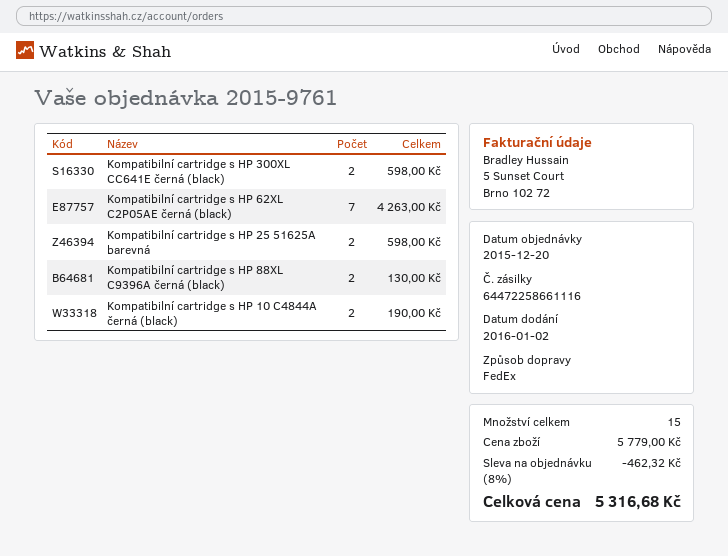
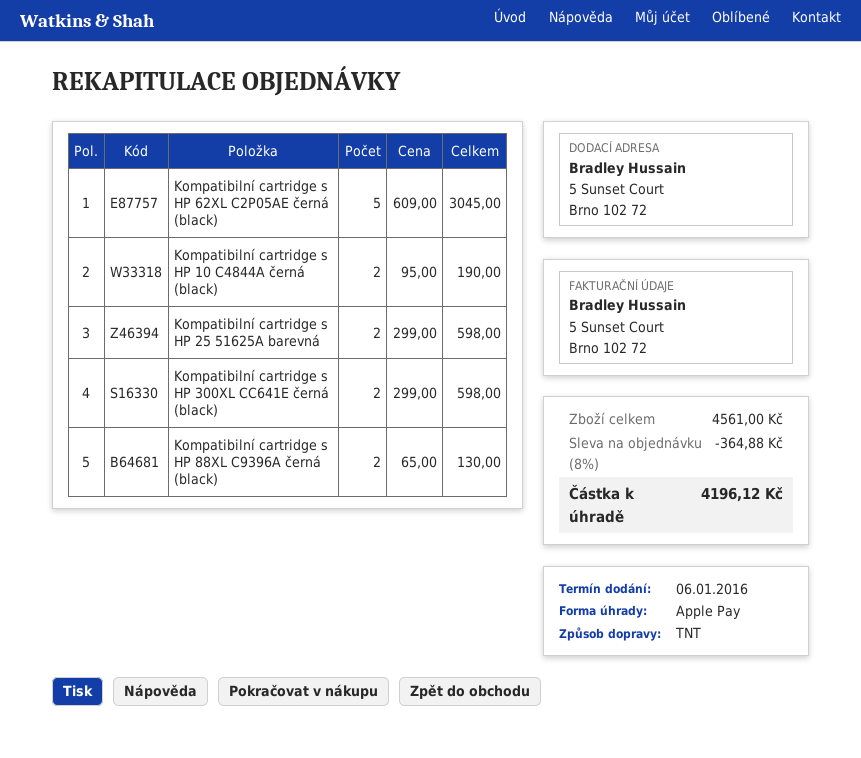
delivery date: 2016-01-02 -> 2016-01-06
shipping method: FedEx -> TNT
Kompatibilní cartridge s HP 62XL C2P05AE černá (black): 7 for 4263.00 -> 5 for 3045.00
subtotal: 5779.00 -> 4561.00
discount: 8% = 462.32 -> 8% = 364.88
total: 5316.68 -> 4196.12

